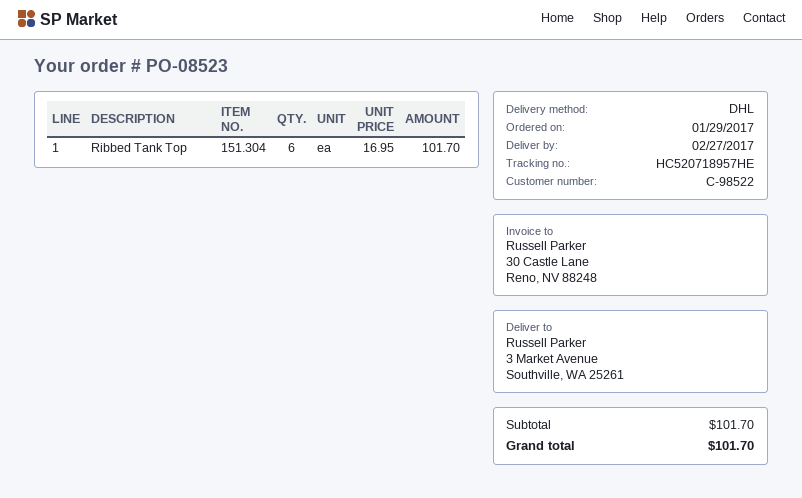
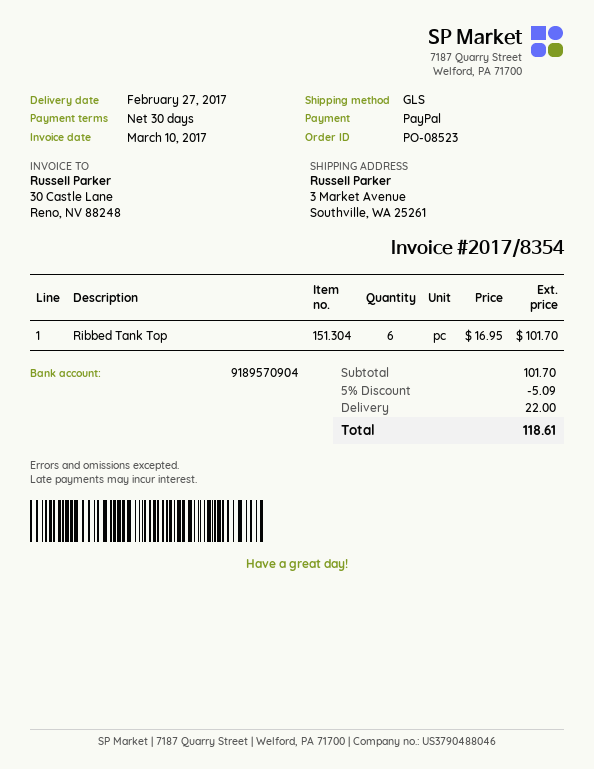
shipping method: DHL -> GLS
discount: none -> 5% = 5.09
shipping: none -> 22.00
total: 101.70 -> 118.61

